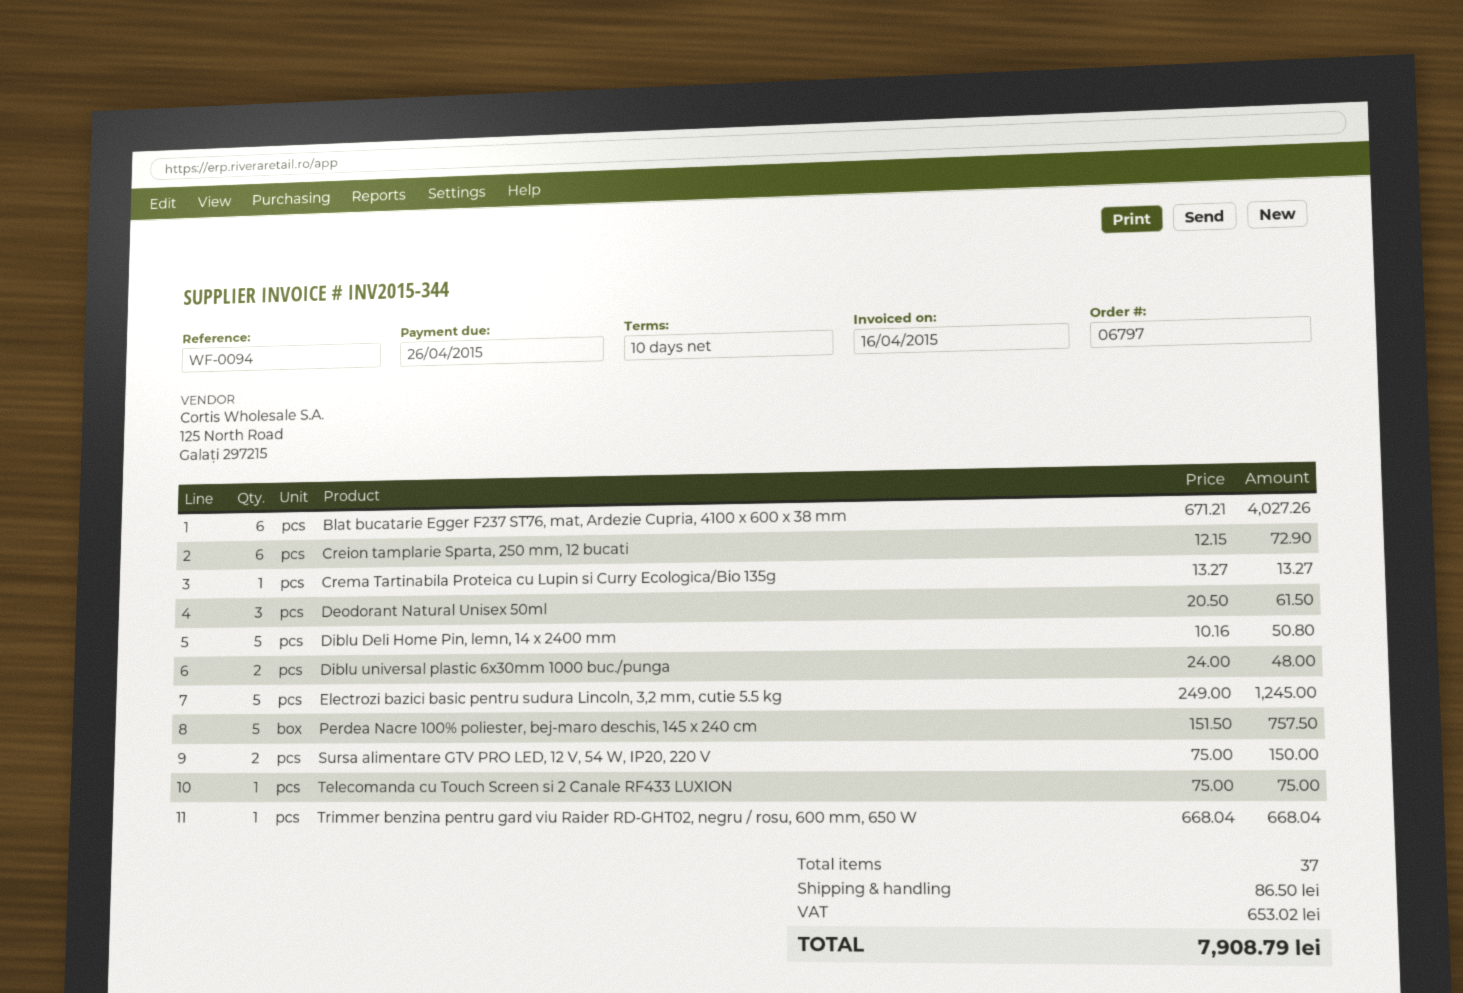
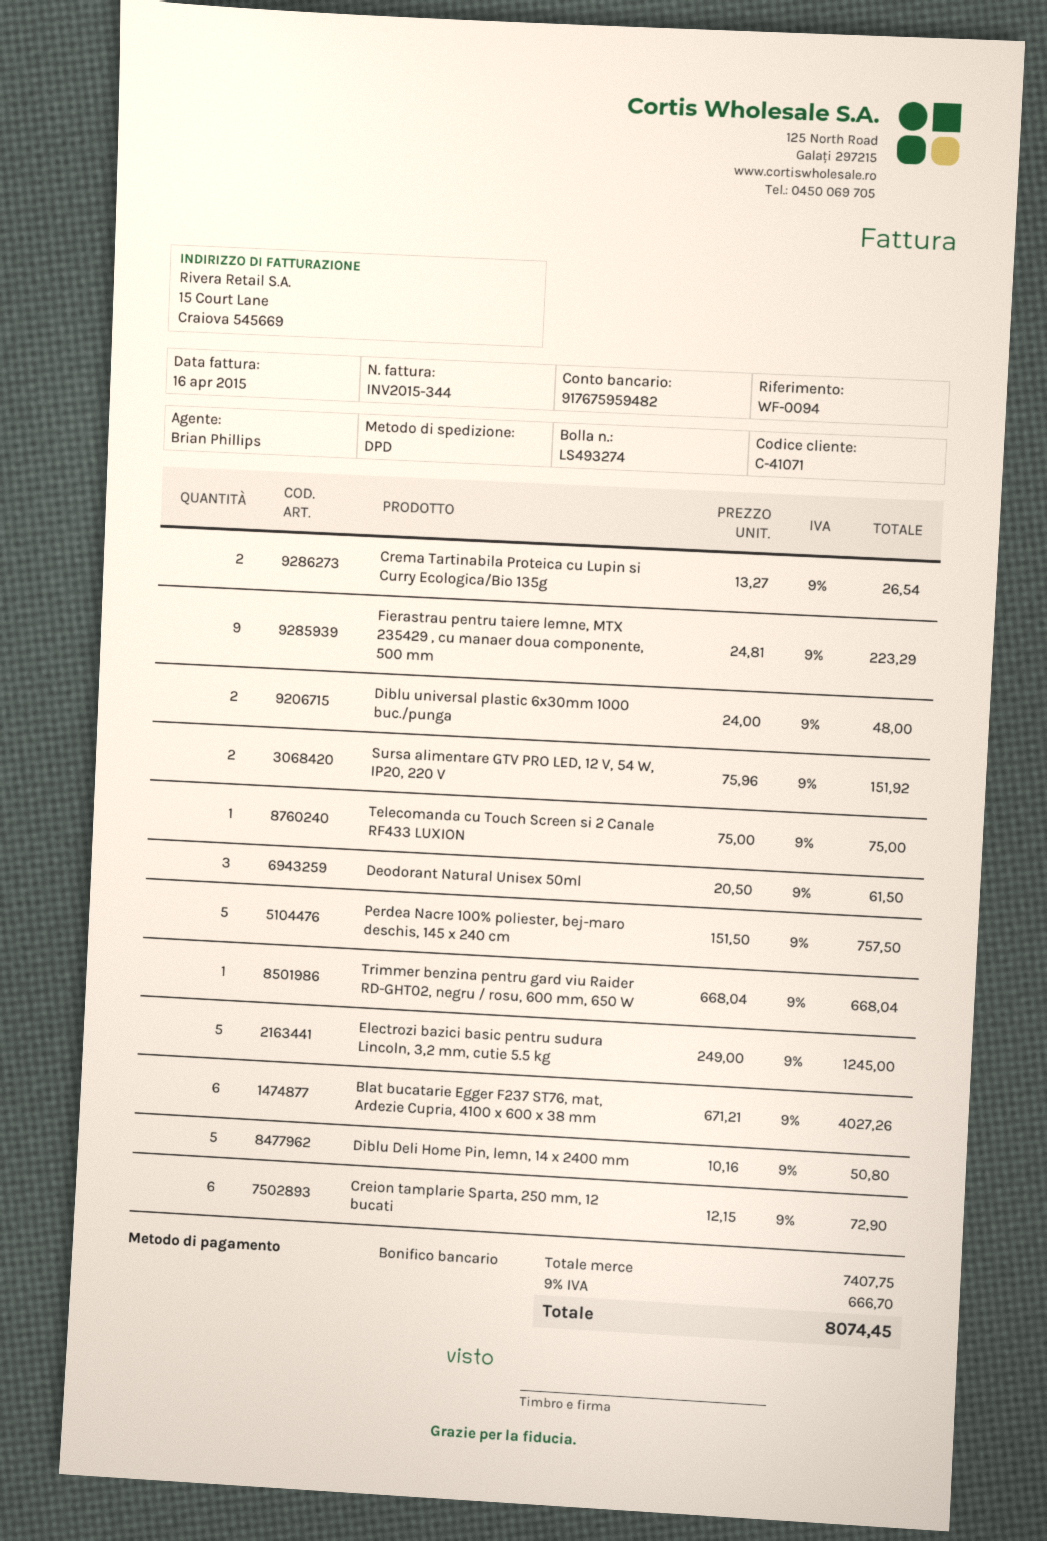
Crema Tartinabila Proteica cu Lupin si Curry Ecologica/Bio 135g: 1 x 13.27 = 13.27 -> 2 x 13.27 = 26.54
Sursa alimentare GTV PRO LED, 12 V, 54 W, IP20, 220 V: 2 x 75.00 = 150.00 -> 2 x 75.96 = 151.92
Fierastrau pentru taiere lemne, MTX 235429 , cu manaer doua componente, 500 mm: none -> 9 x 24.81 = 223.29
shipping: 86.50 -> none
tax: 653.02 -> 666.70
total: 7908.79 -> 8074.45

